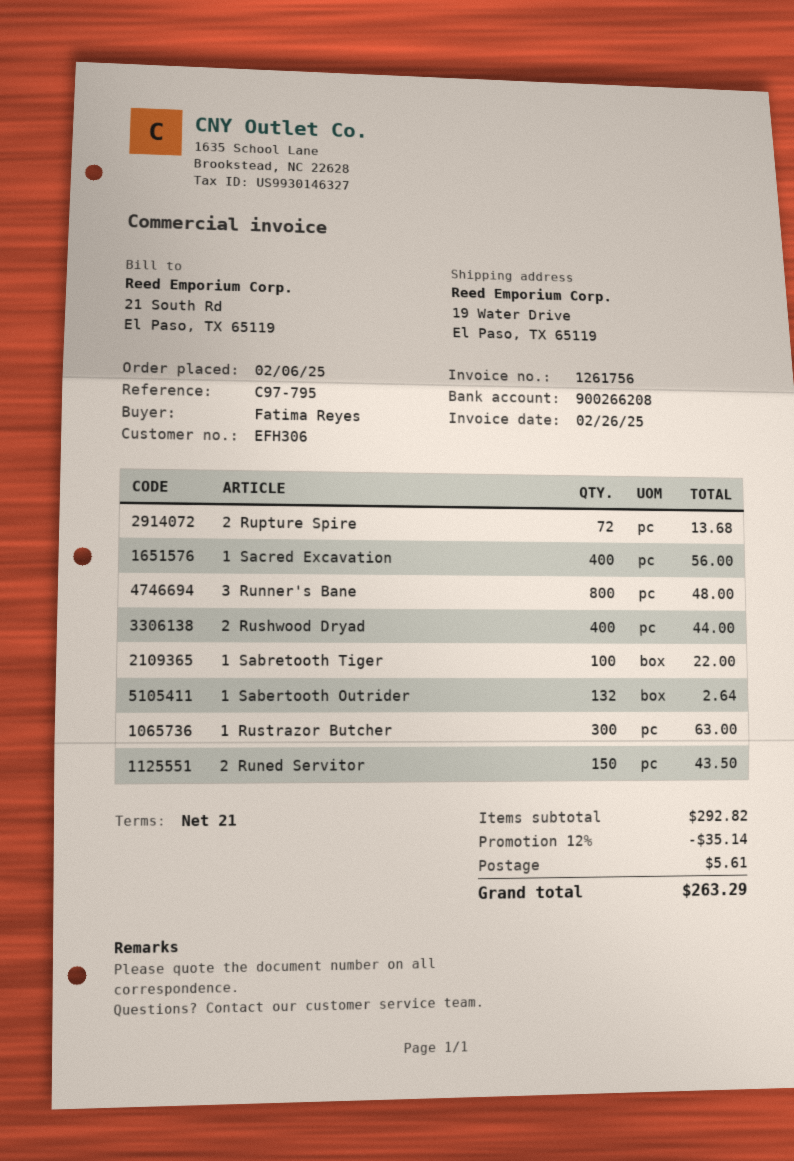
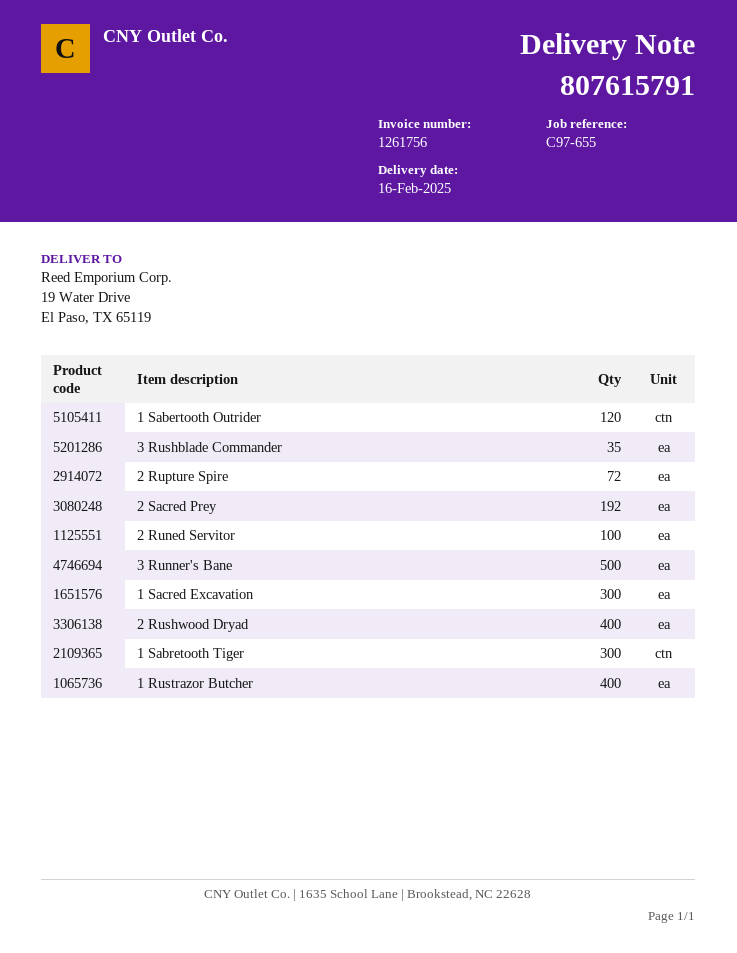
reference: C97-795 -> C97-655
1 Sacred Excavation: 400 -> 300
3 Runner's Bane: 800 -> 500
1 Sabretooth Tiger: 100 -> 300
1 Sabertooth Outrider: 132 -> 120
1 Rustrazor Butcher: 300 -> 400
2 Runed Servitor: 150 -> 100
3 Rushblade Commander: none -> 35
2 Sacred Prey: none -> 192

